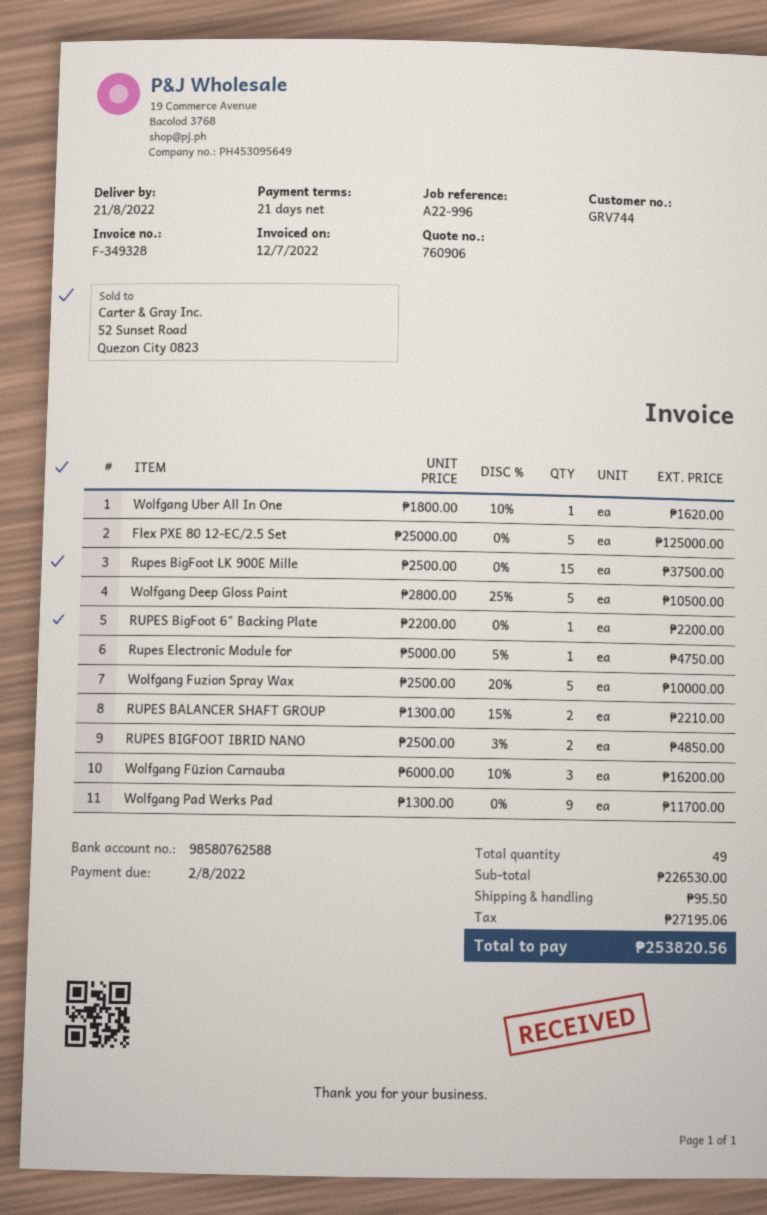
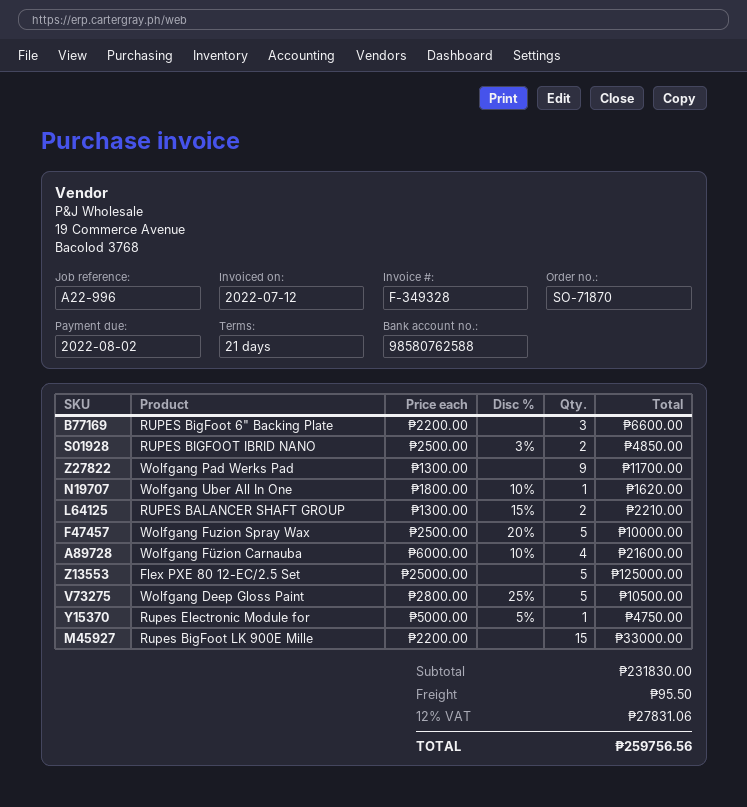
Rupes BigFoot LK 900E Mille: 15 x 2500.00 = 37500.00 -> 15 x 2200.00 = 33000.00
RUPES BigFoot 6" Backing Plate: 1 x 2200.00 = 2200.00 -> 3 x 2200.00 = 6600.00
Wolfgang Füzion Carnauba: 3 x 6000.00 - 10% = 16200.00 -> 4 x 6000.00 - 10% = 21600.00
subtotal: 226530.00 -> 231830.00
tax: 27195.06 -> 27831.06
total: 253820.56 -> 259756.56

